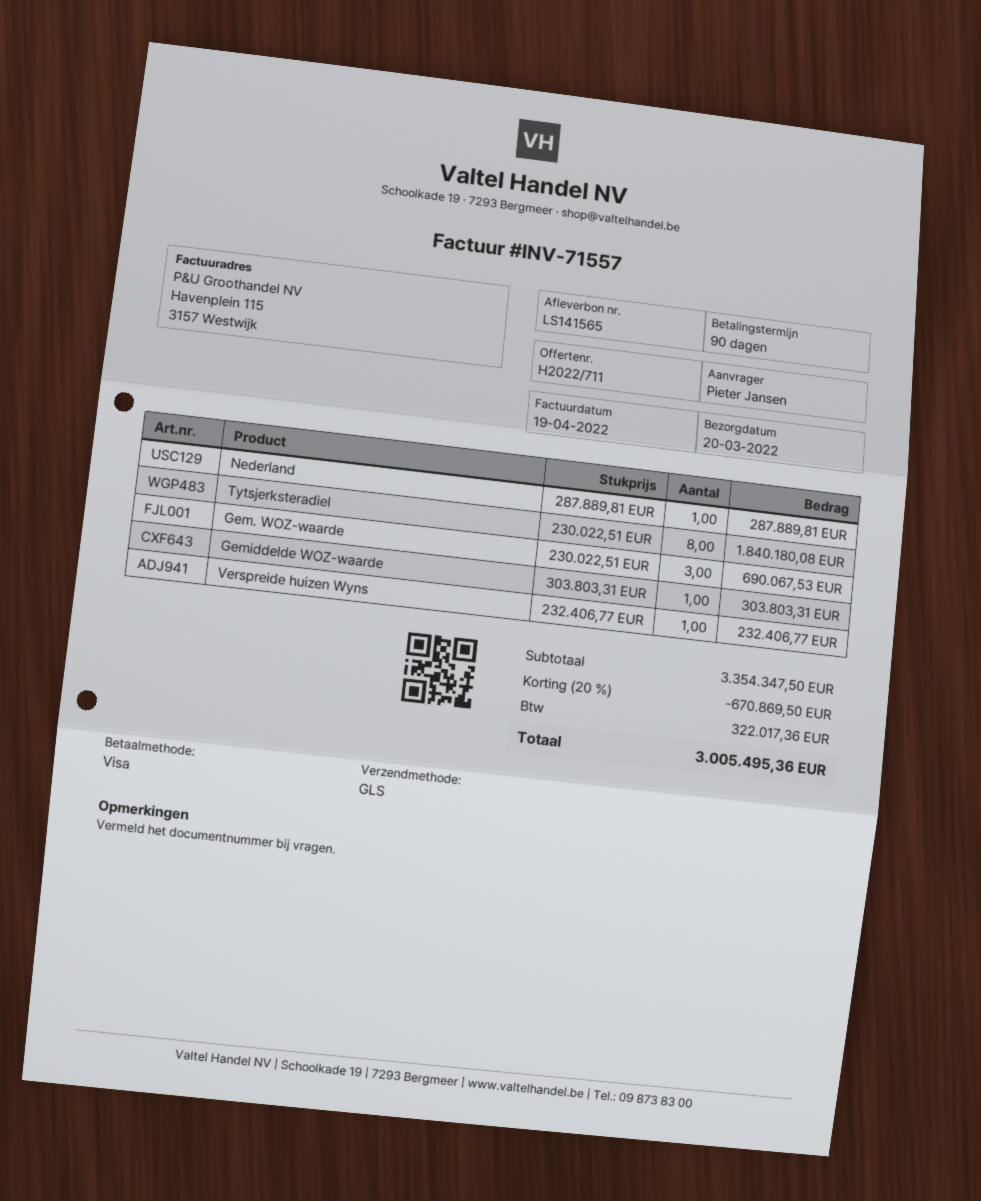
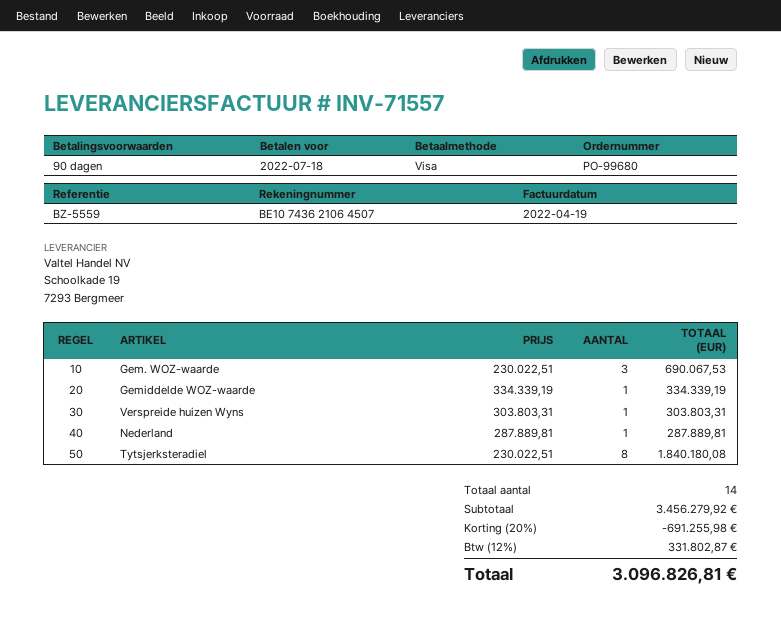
Gemiddelde WOZ-waarde: 1 x 303803.31 = 303803.31 -> 1 x 334339.19 = 334339.19
Verspreide huizen Wyns: 1 x 232406.77 = 232406.77 -> 1 x 303803.31 = 303803.31
subtotal: 3354347.50 -> 3456279.92
discount: 20% = 670869.50 -> 20% = 691255.98
tax: 322017.36 -> 331802.87
total: 3005495.36 -> 3096826.81

